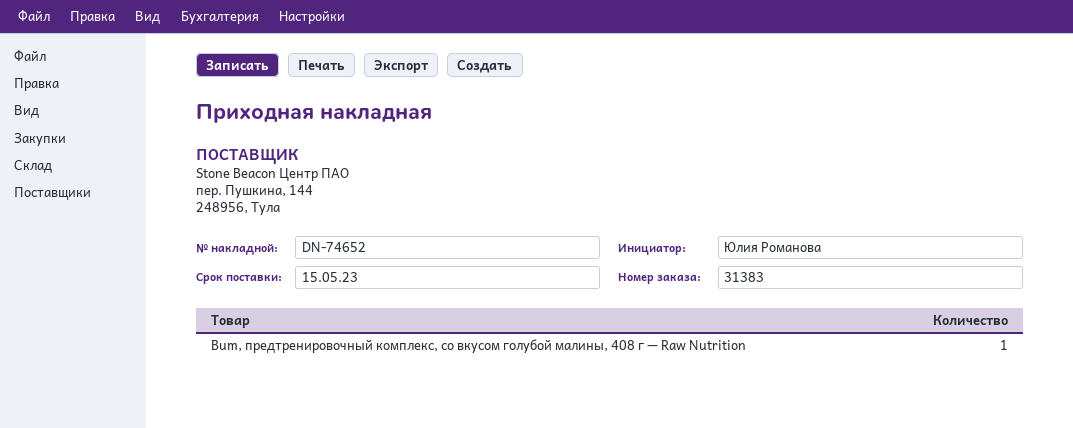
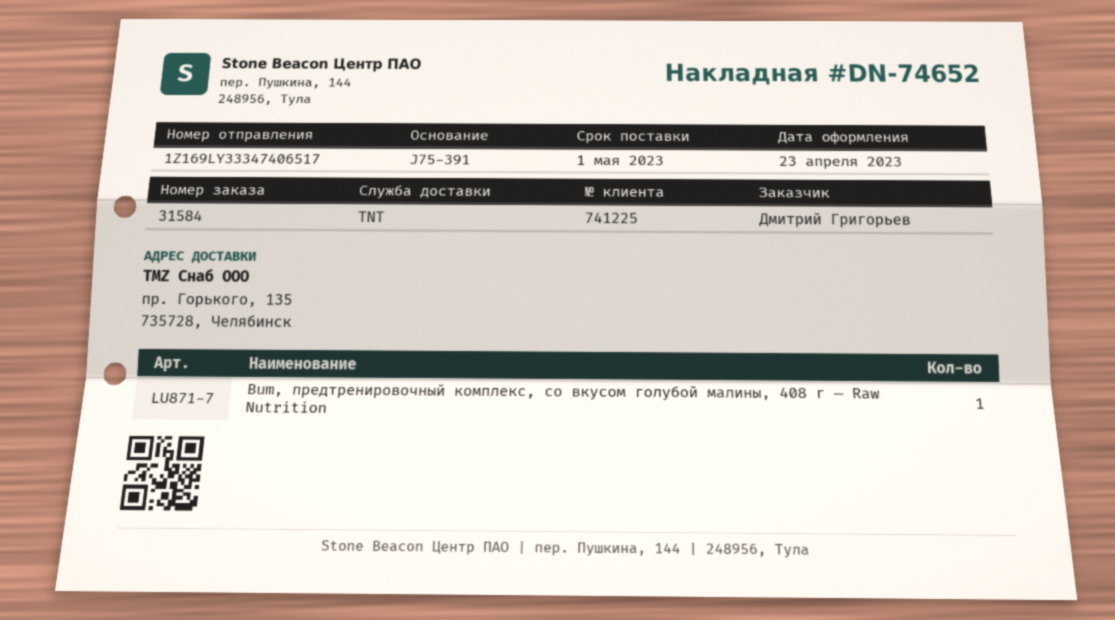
order number: 31383 -> 31584
delivery date: 2023-05-15 -> 2023-05-01
ordered by: Юлия Романова -> Дмитрий Григорьев

